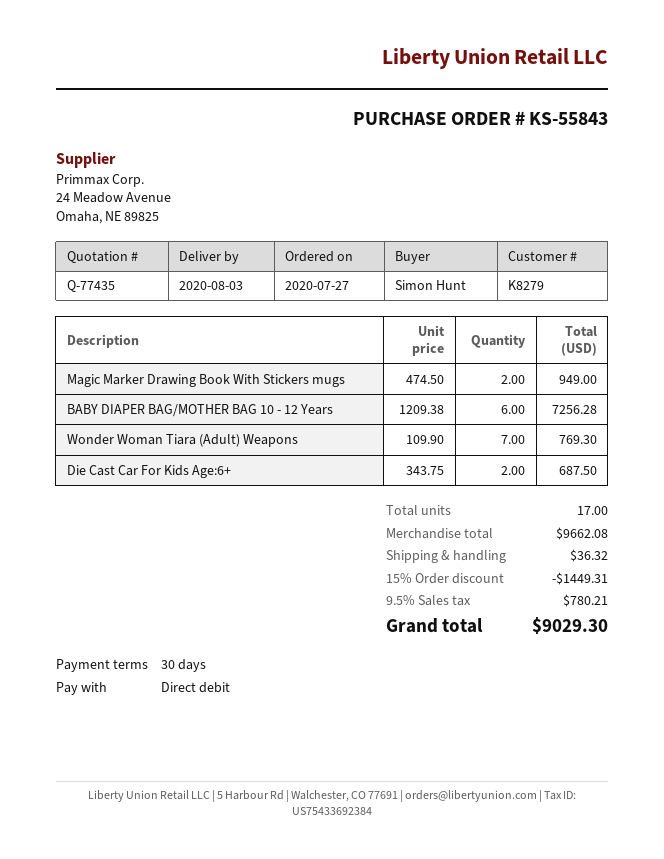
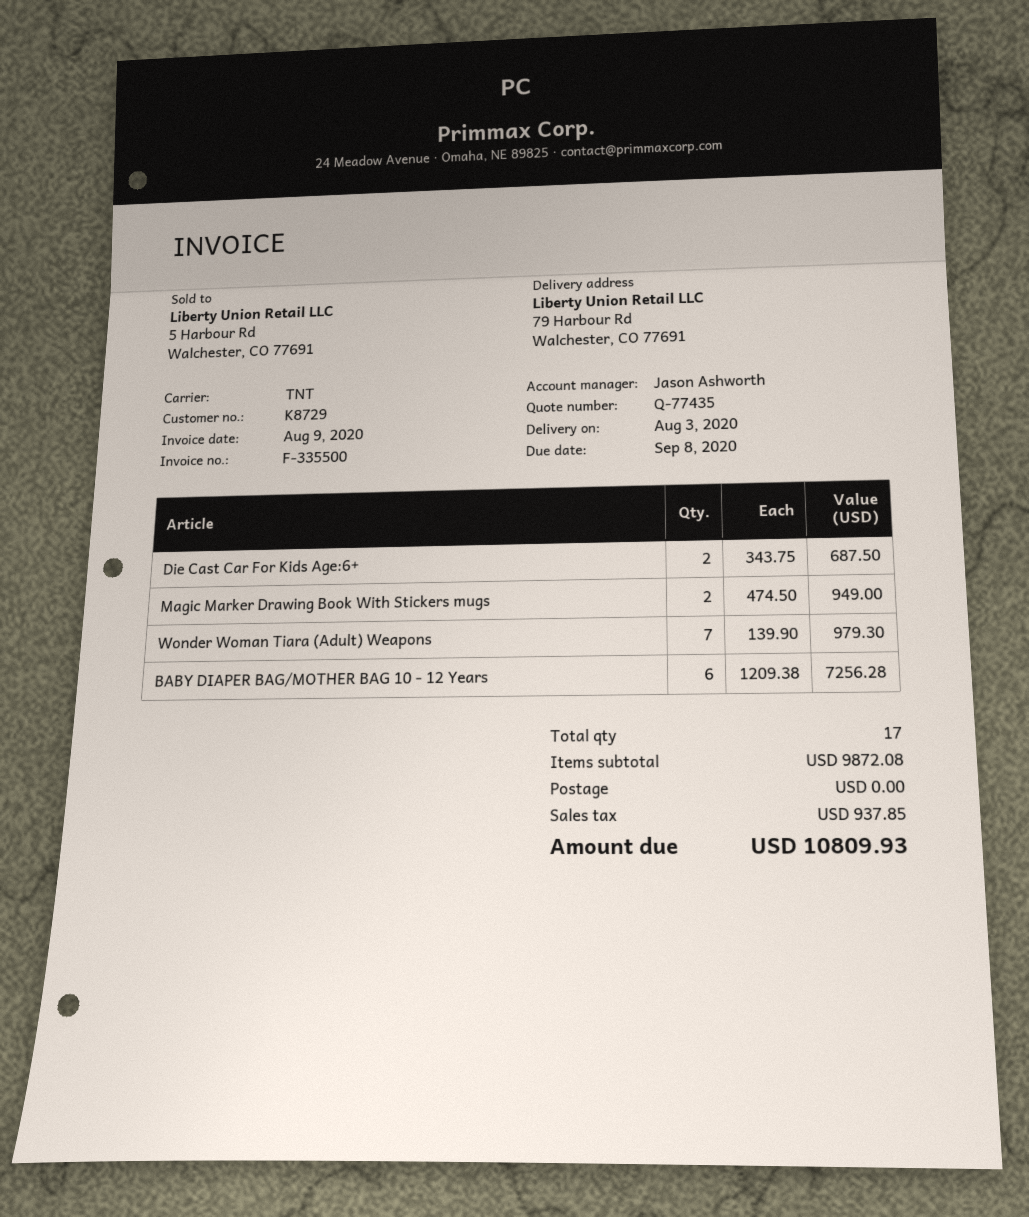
customer number: K8279 -> K8729
Wonder Woman Tiara (Adult) Weapons: 7 x 109.90 = 769.30 -> 7 x 139.90 = 979.30
subtotal: 9662.08 -> 9872.08
discount: 15% = 1449.31 -> none
shipping: 36.32 -> 0.00
tax: 780.21 -> 937.85
total: 9029.30 -> 10809.93

